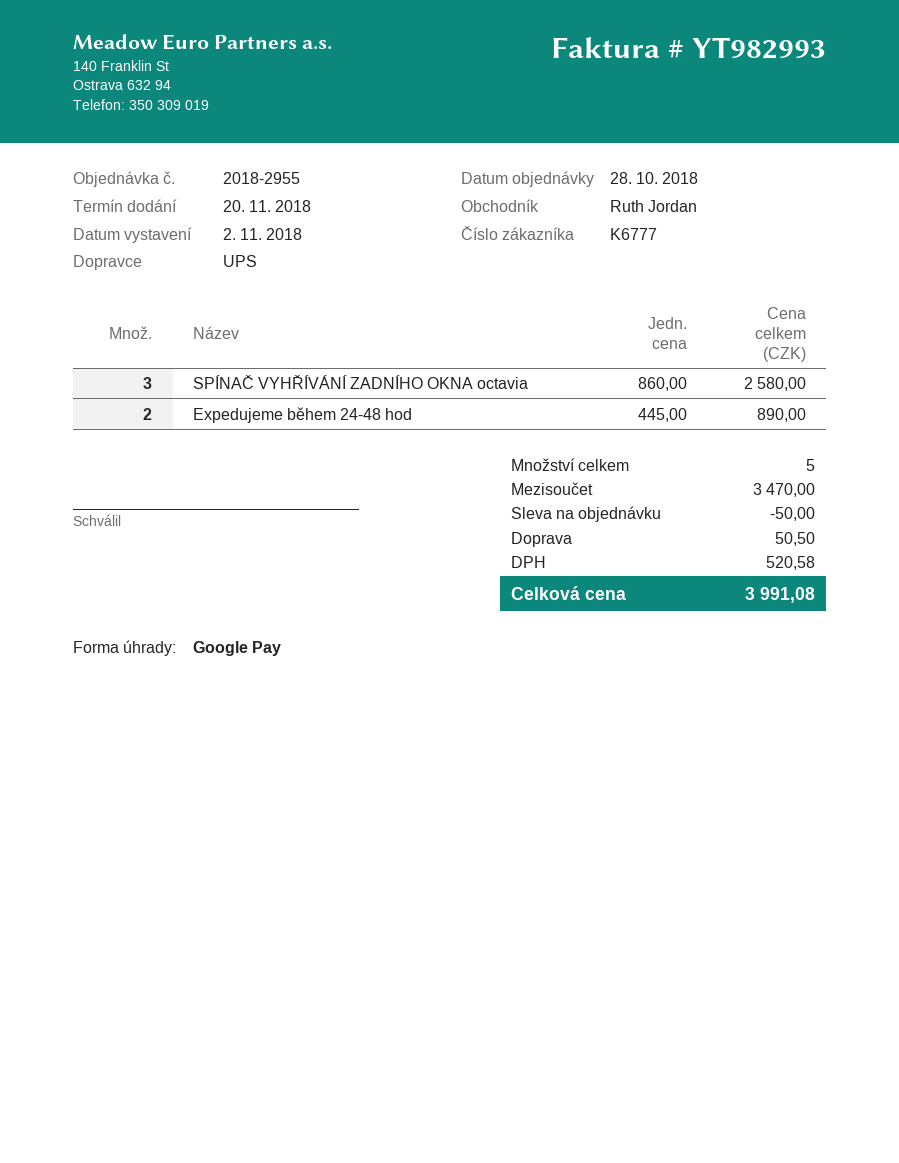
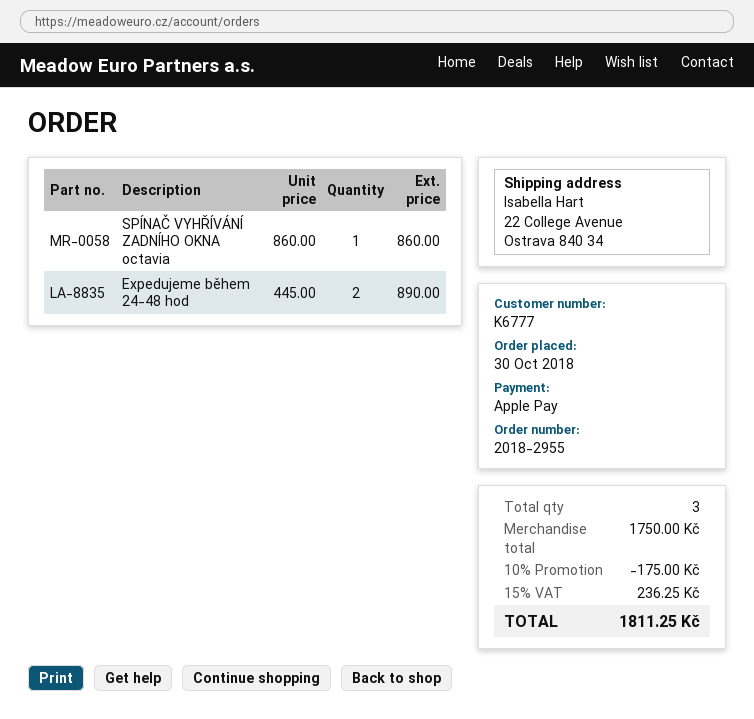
order date: 2018-10-28 -> 2018-10-30
payment method: Google Pay -> Apple Pay
SPÍNAČ VYHŘÍVÁNÍ ZADNÍHO OKNA octavia: 3 x 860.00 = 2580.00 -> 1 x 860.00 = 860.00
total quantity: 5 -> 3
subtotal: 3470.00 -> 1750.00
discount: 50.00 -> 175.00
shipping: 50.50 -> none
tax: 520.58 -> 236.25
total: 3991.08 -> 1811.25

